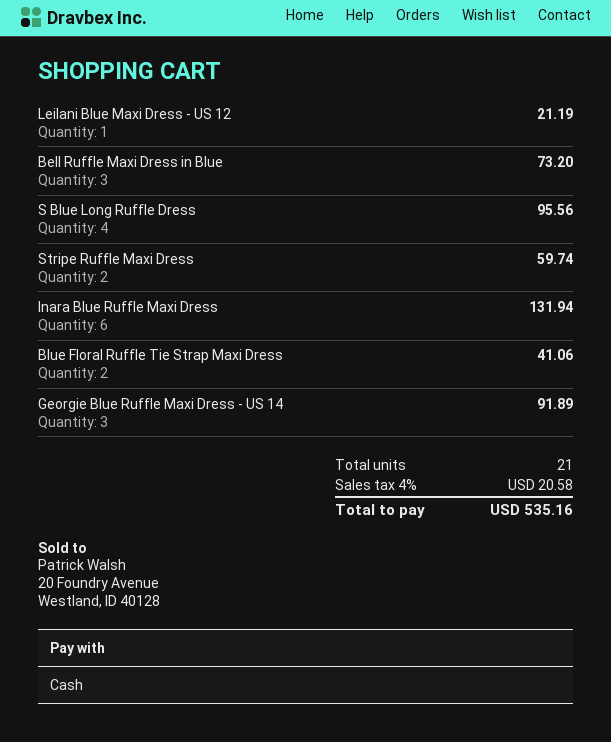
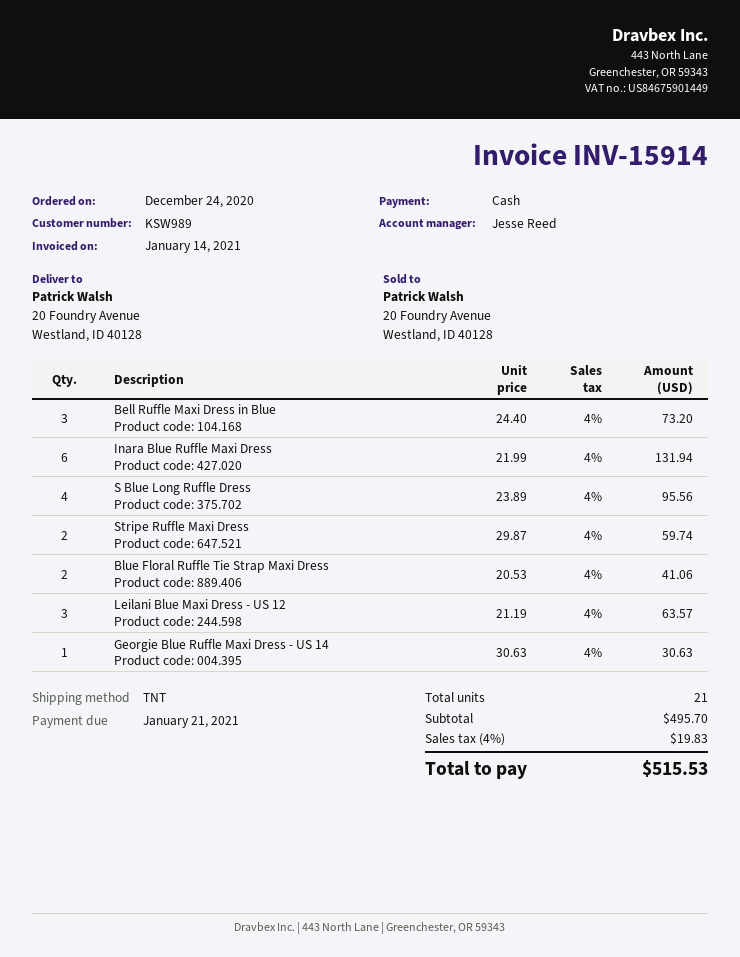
Leilani Blue Maxi Dress - US 12: 1 for 21.19 -> 3 for 63.57
Georgie Blue Ruffle Maxi Dress - US 14: 3 for 91.89 -> 1 for 30.63
tax: 4% = 20.58 -> 4% = 19.83
total: 535.16 -> 515.53

